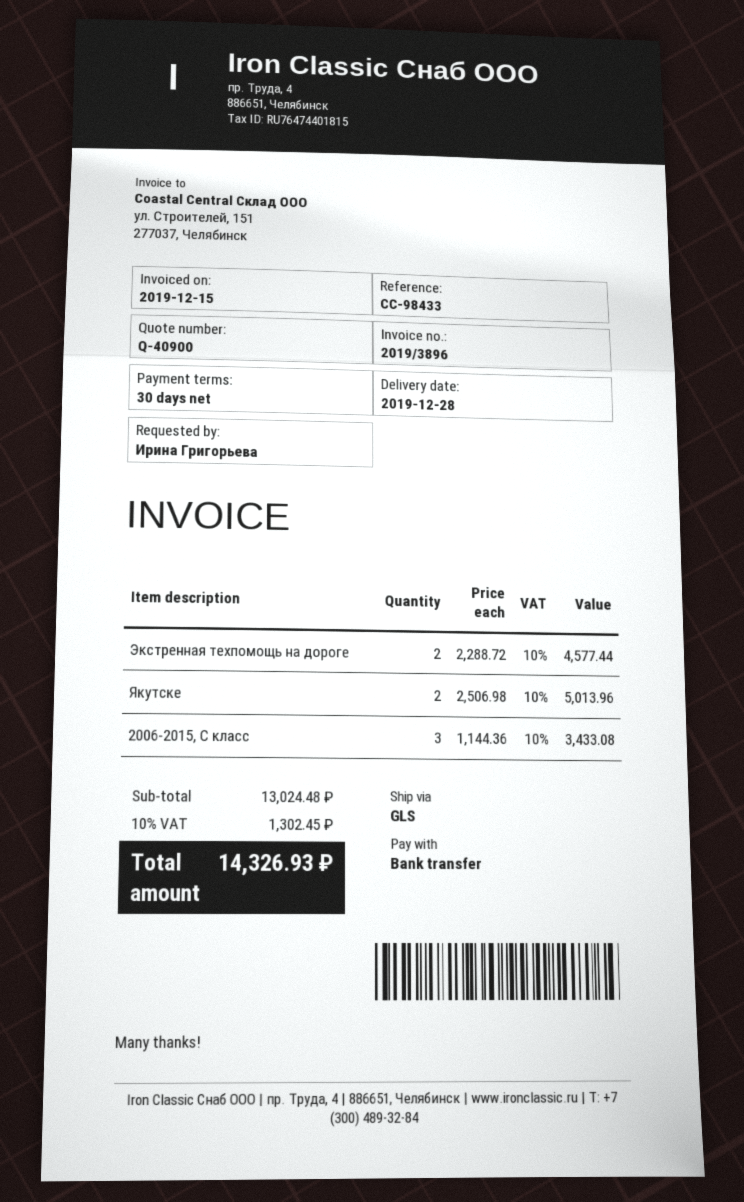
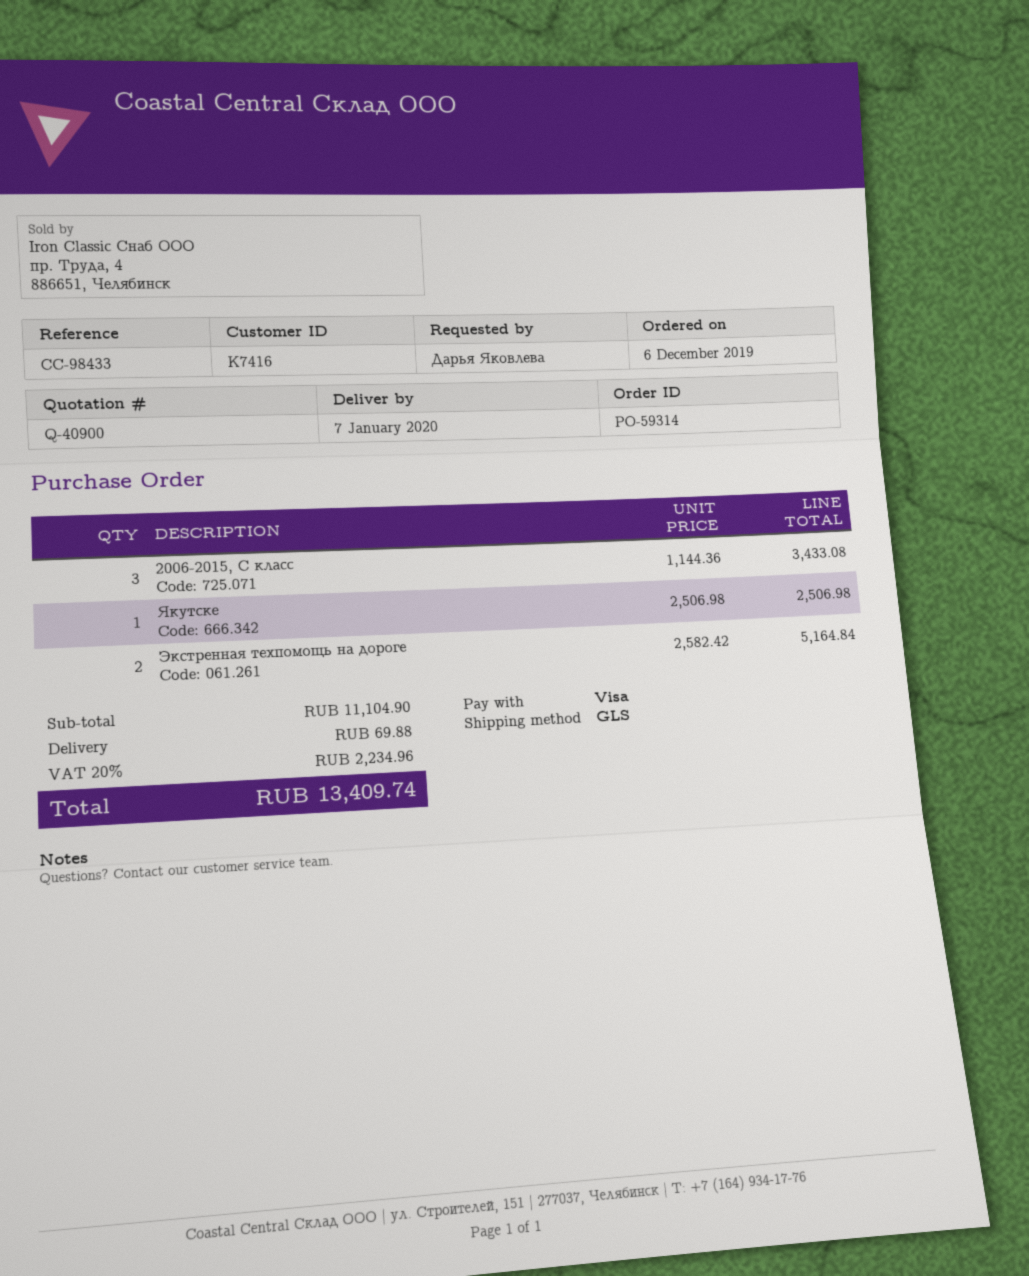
delivery date: 2019-12-28 -> 2020-01-07
ordered by: Ирина Григорьева -> Дарья Яковлева
payment method: bank transfer -> Visa
Экстренная техпомощь на дороге: 2 x 2288.72 = 4577.44 -> 2 x 2582.42 = 5164.84
Якутске: 2 x 2506.98 = 5013.96 -> 1 x 2506.98 = 2506.98
subtotal: 13024.48 -> 11104.90
shipping: none -> 69.88
tax: 10% = 1302.45 -> 20% = 2234.96
total: 14326.93 -> 13409.74

